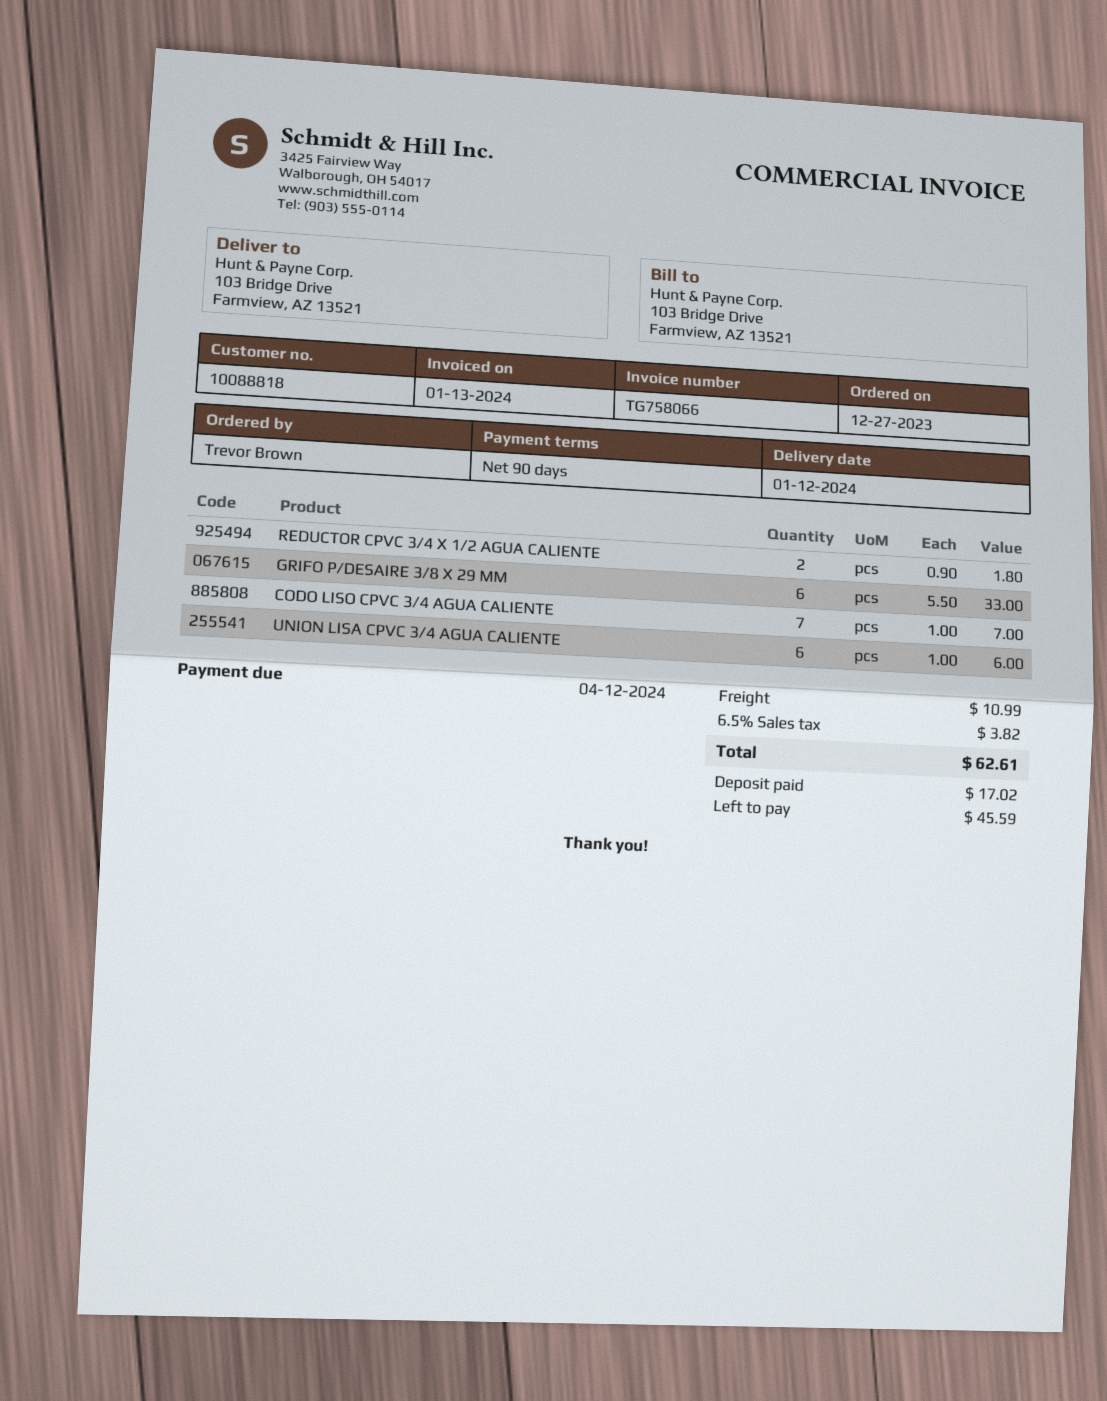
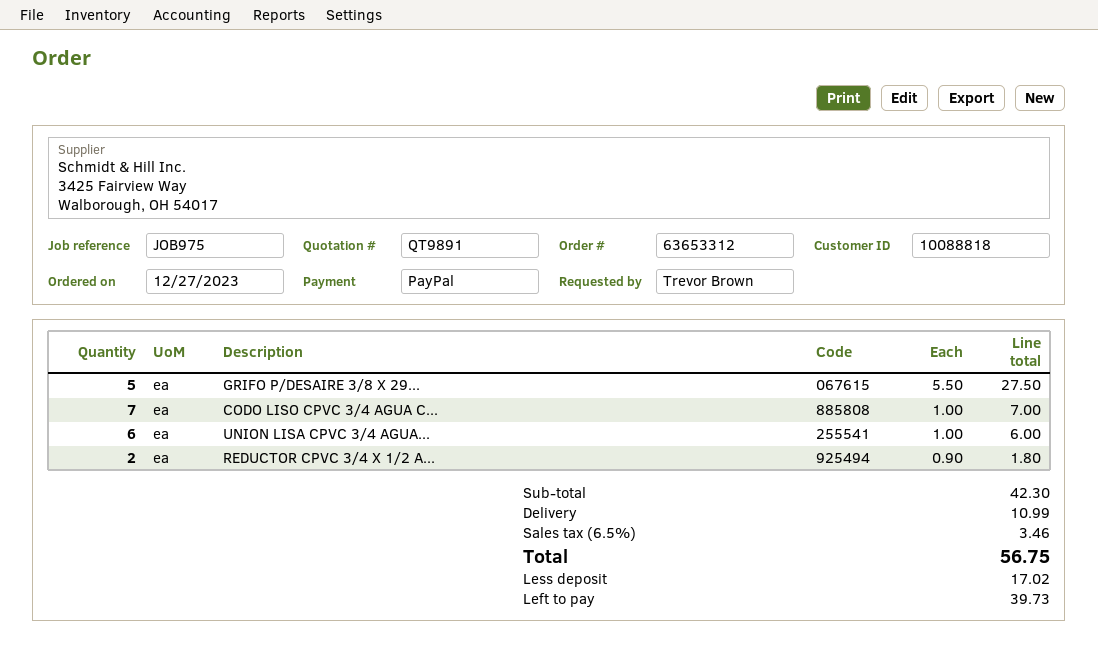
GRIFO P/DESAIRE 3/8 X 29 MM: 6 x 5.50 = 33.00 -> 5 x 5.50 = 27.50
tax: 6.5% = 3.82 -> 6.5% = 3.46
total: 62.61 -> 56.75
balance: 45.59 -> 39.73

